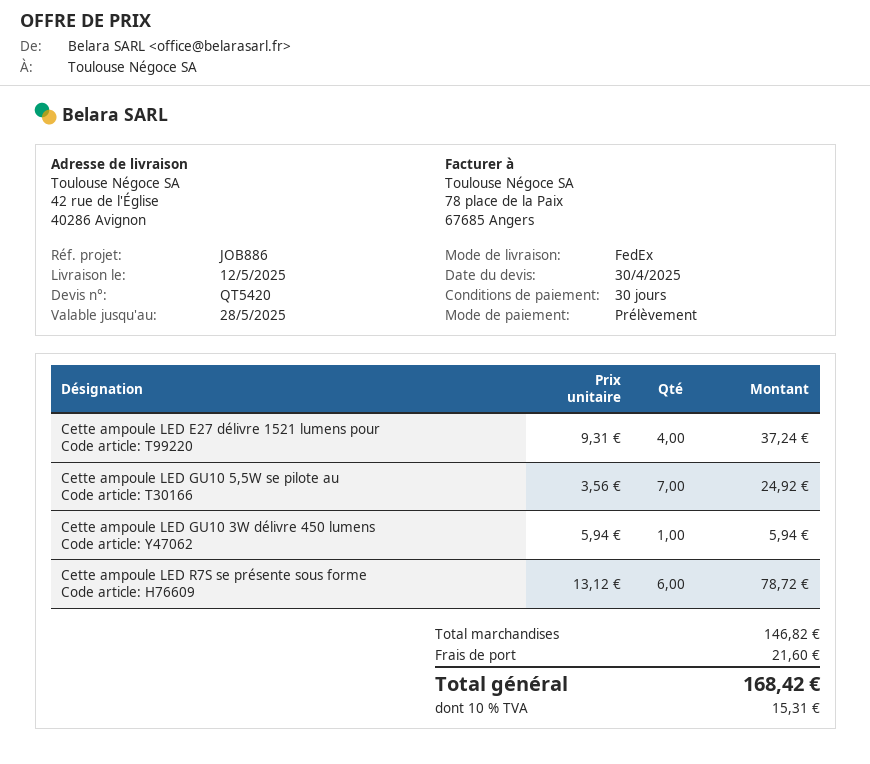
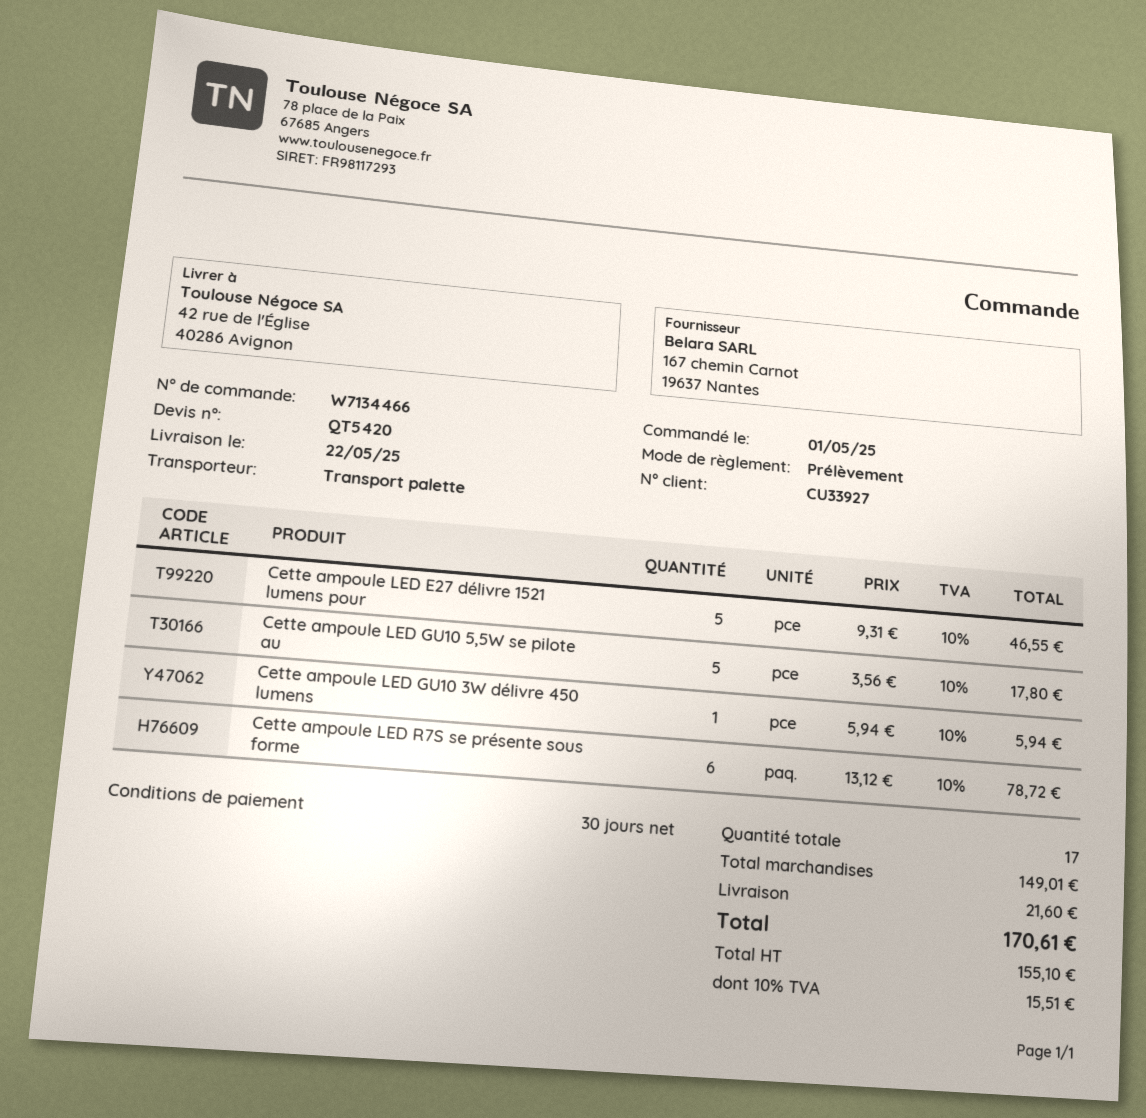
delivery date: 2025-05-12 -> 2025-05-22
shipping method: FedEx -> pallet freight
Cette ampoule LED E27 délivre 1521 lumens pour: 4 x 9.31 = 37.24 -> 5 x 9.31 = 46.55
Cette ampoule LED GU10 5,5W se pilote au: 7 x 3.56 = 24.92 -> 5 x 3.56 = 17.80
subtotal: 146.82 -> 149.01
tax: 10% = 15.31 -> 10% = 15.51
total: 168.42 -> 170.61

